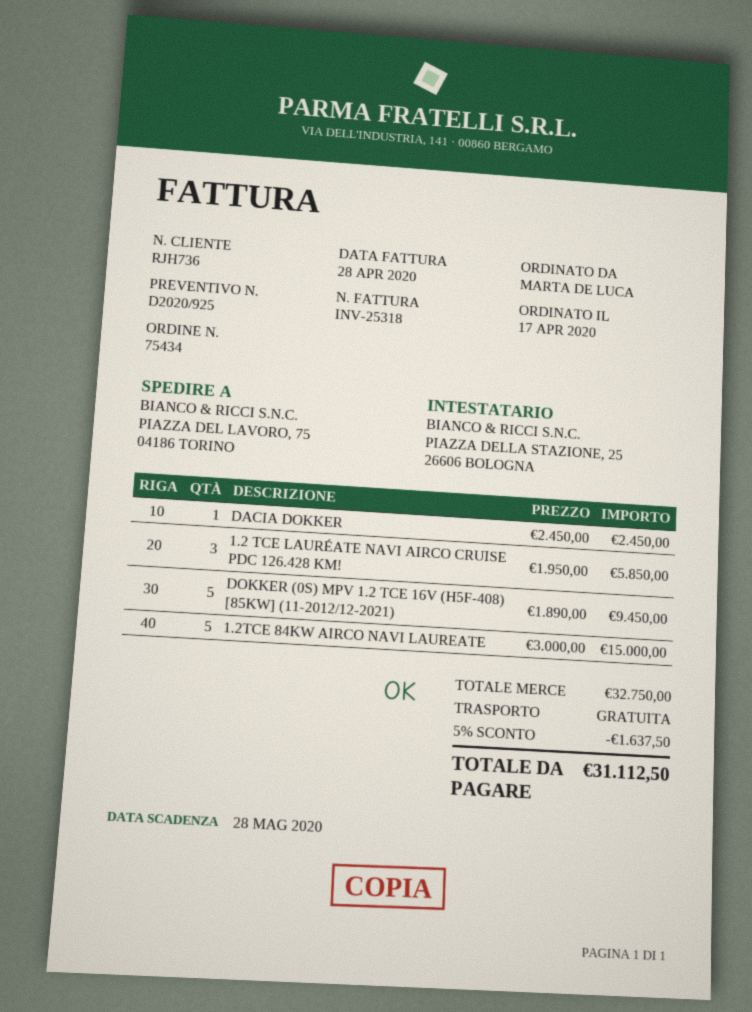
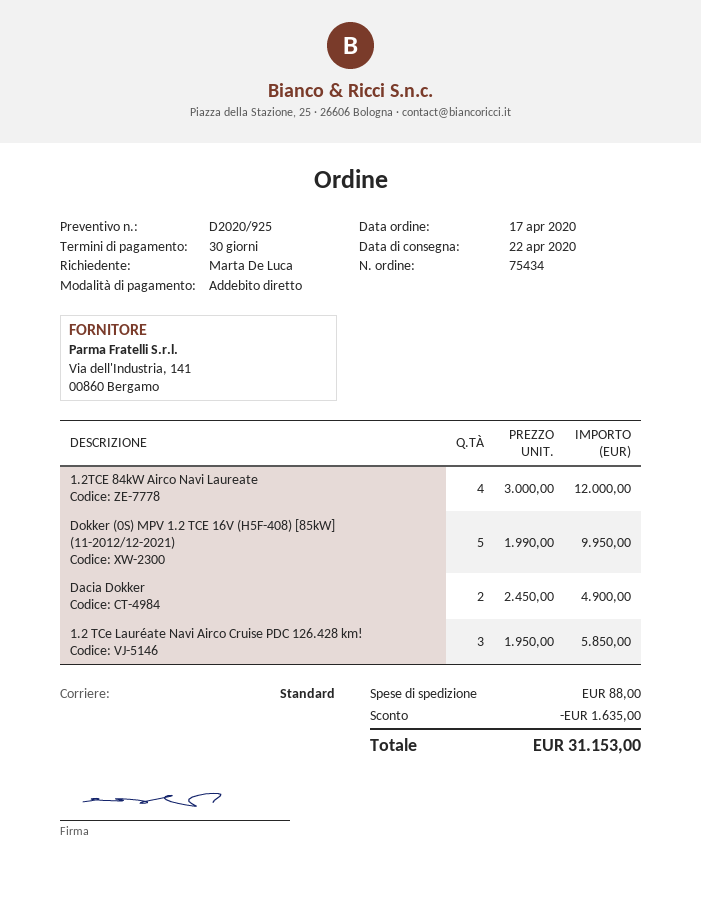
DACIA DOKKER: 1 x 2450.00 = 2450.00 -> 2 x 2450.00 = 4900.00
DOKKER (0S) MPV 1.2 TCE 16V (H5F-408) [85KW] (11-2012/12-2021): 5 x 1890.00 = 9450.00 -> 5 x 1990.00 = 9950.00
1.2TCE 84KW AIRCO NAVI LAUREATE: 5 x 3000.00 = 15000.00 -> 4 x 3000.00 = 12000.00
discount: 1637.50 -> 1635.00
shipping: 0.00 -> 88.00
total: 31112.50 -> 31153.00

